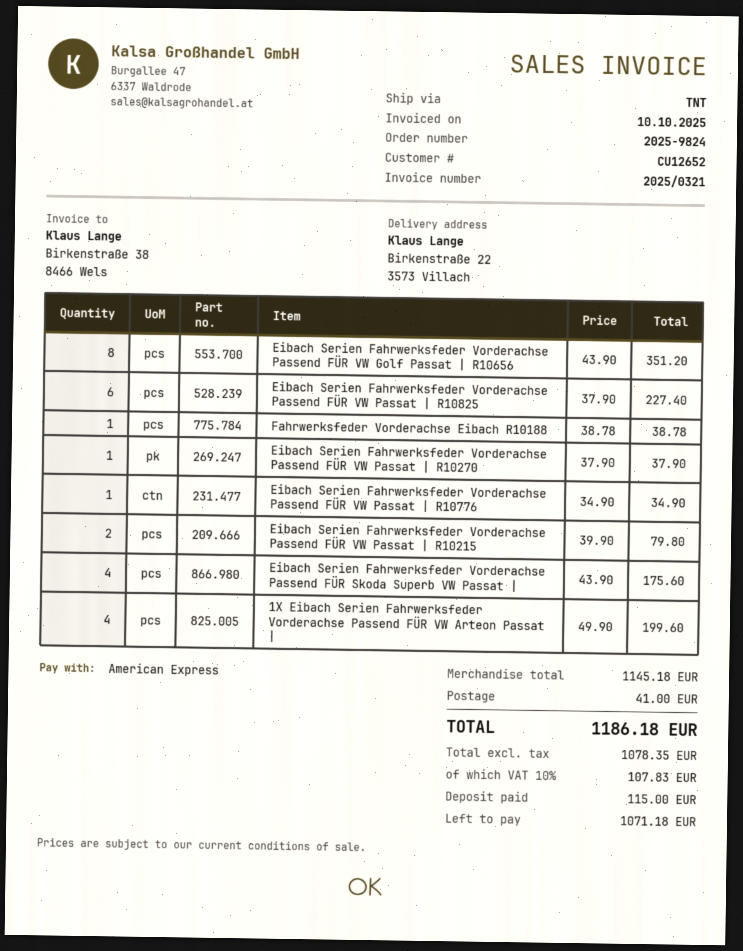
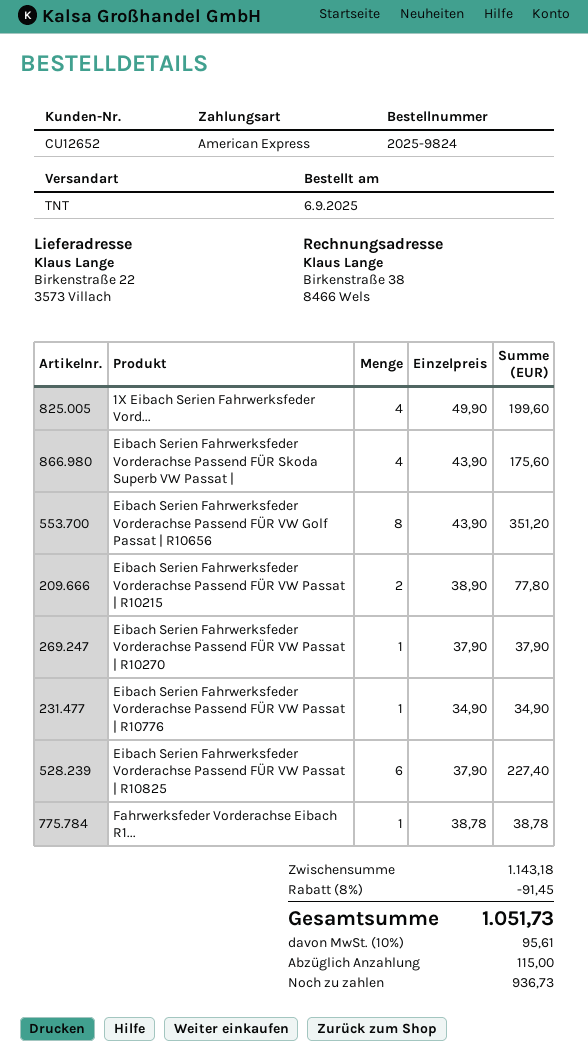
Eibach Serien Fahrwerksfeder Vorderachse Passend FÜR VW Passat | R10215: 2 x 39.90 = 79.80 -> 2 x 38.90 = 77.80
subtotal: 1145.18 -> 1143.18
discount: none -> 8% = 91.45
shipping: 41.00 -> none
tax: 10% = 107.83 -> 10% = 95.61
total: 1186.18 -> 1051.73
balance: 1071.18 -> 936.73

